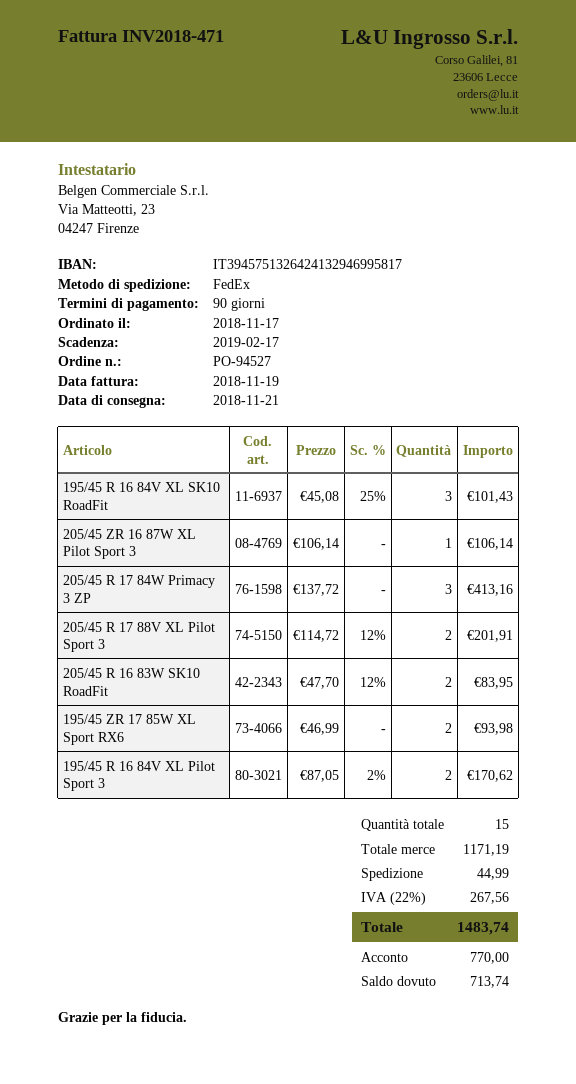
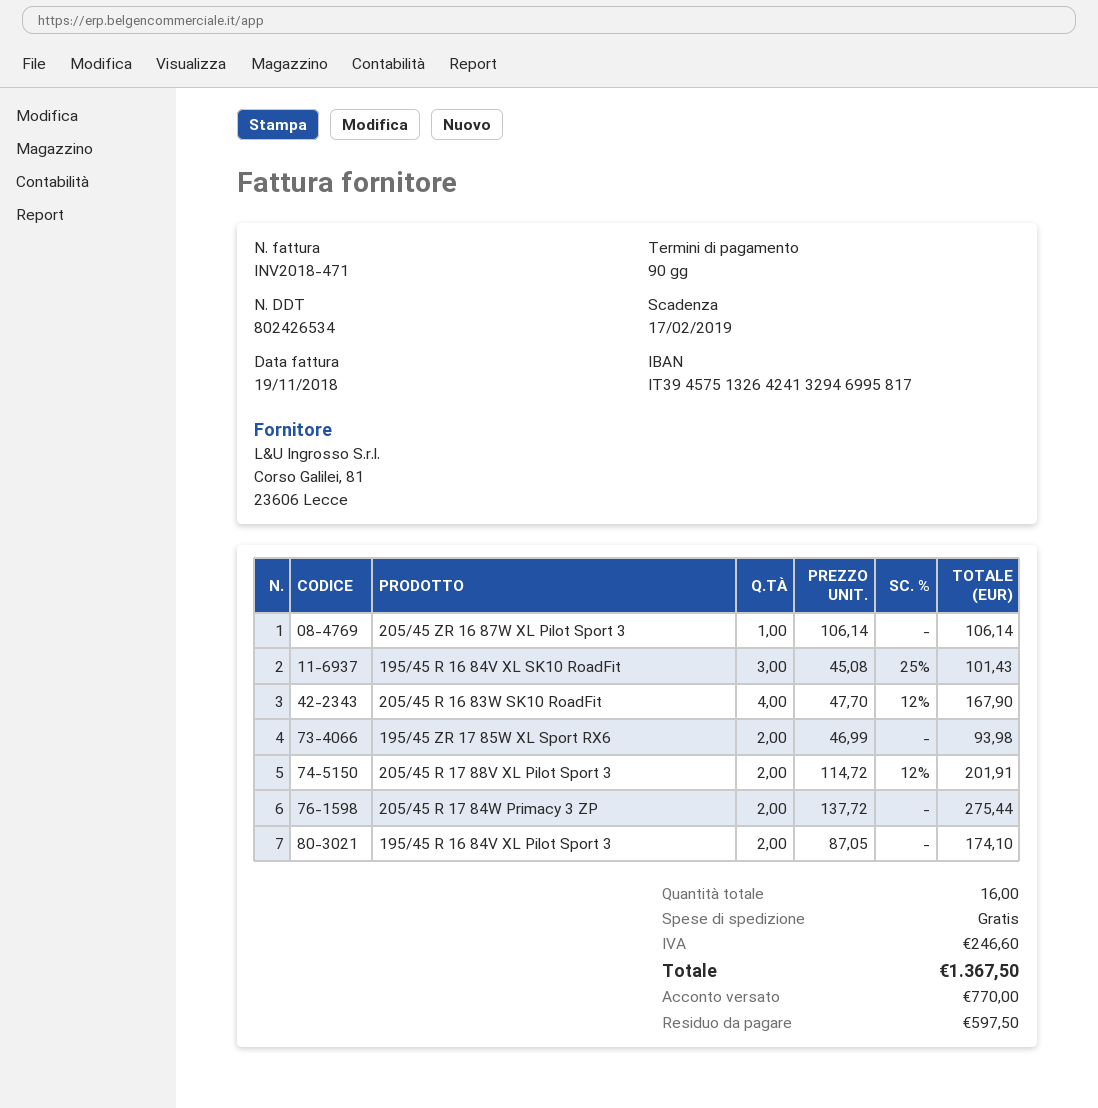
205/45 R 17 84W Primacy 3 ZP: 3 x 137.72 = 413.16 -> 2 x 137.72 = 275.44
205/45 R 16 83W SK10 RoadFit: 2 x 47.70 - 12% = 83.95 -> 4 x 47.70 - 12% = 167.90
195/45 R 16 84V XL Pilot Sport 3: 2 x 87.05 - 2% = 170.62 -> 2 x 87.05 = 174.10
total quantity: 15 -> 16
shipping: 44.99 -> 0.00
tax: 267.56 -> 246.60
total: 1483.74 -> 1367.50
balance: 713.74 -> 597.50

